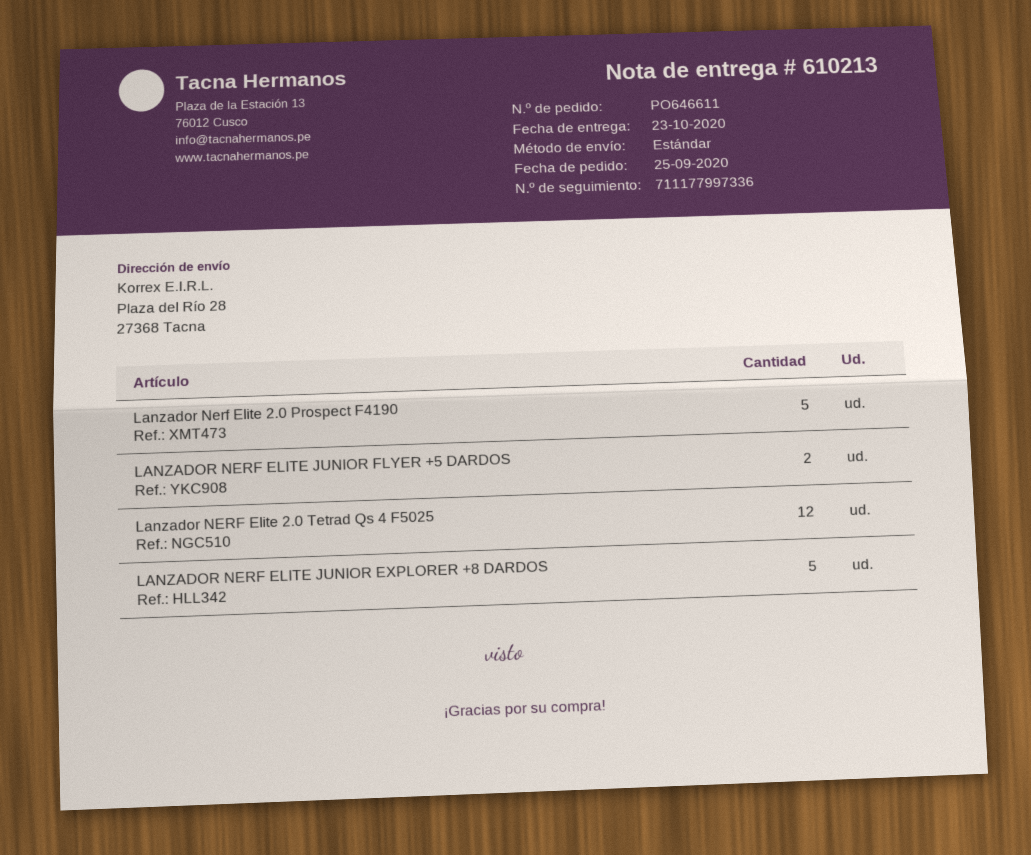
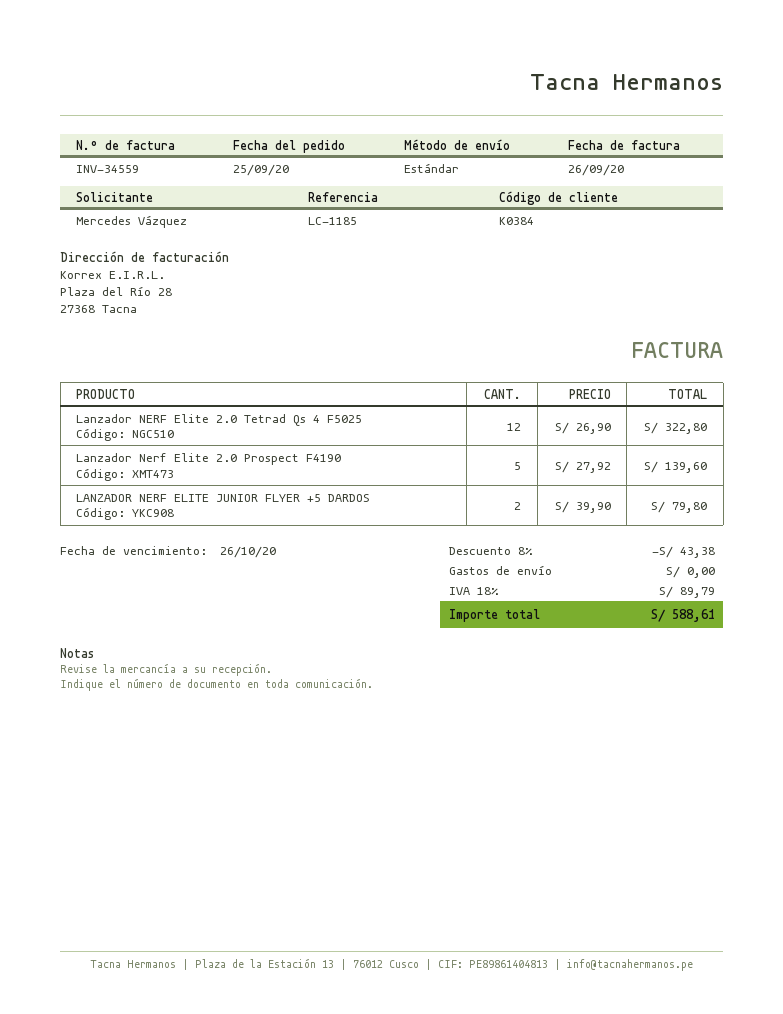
LANZADOR NERF ELITE JUNIOR EXPLORER +8 DARDOS: 5 -> none

